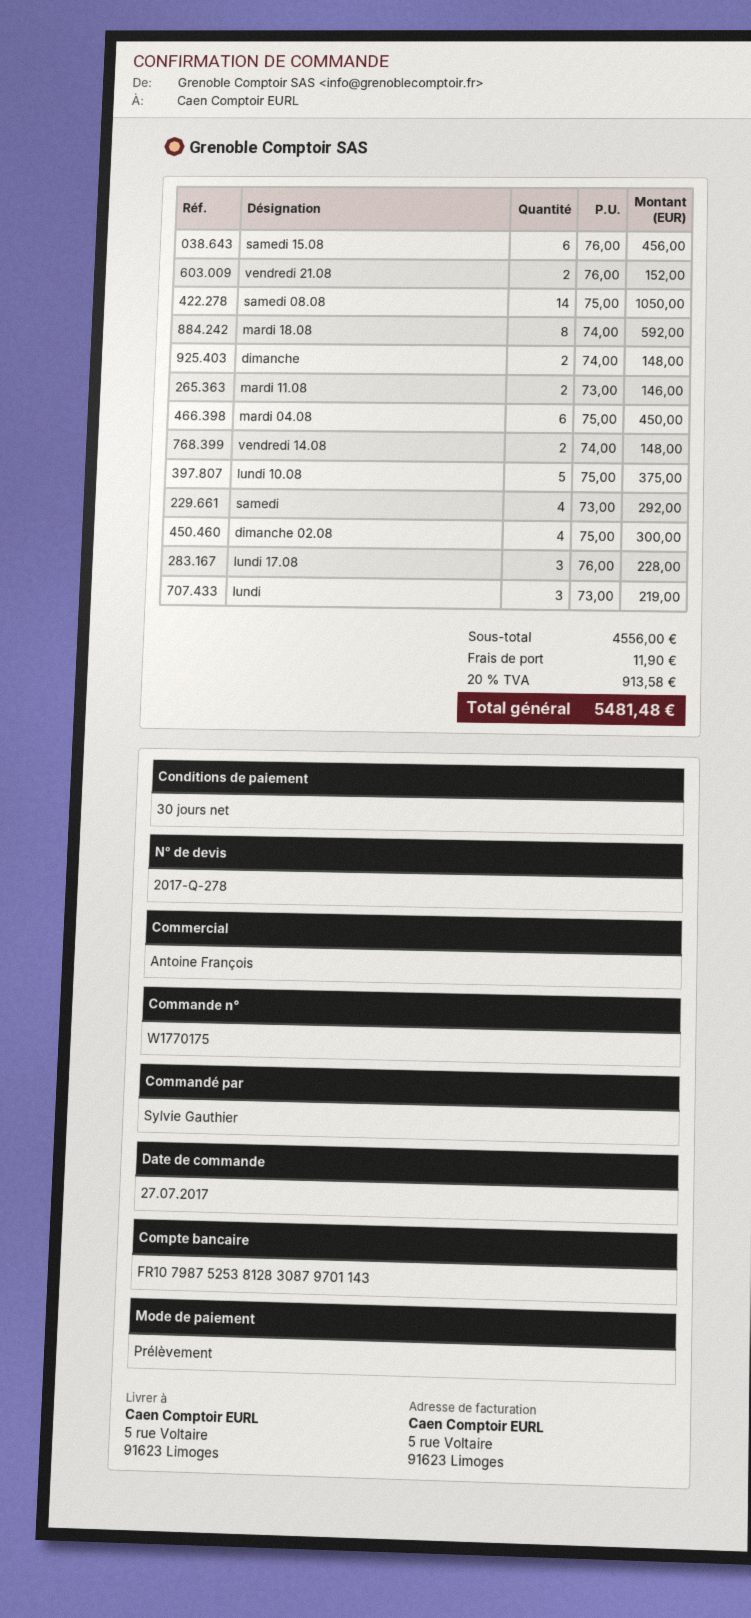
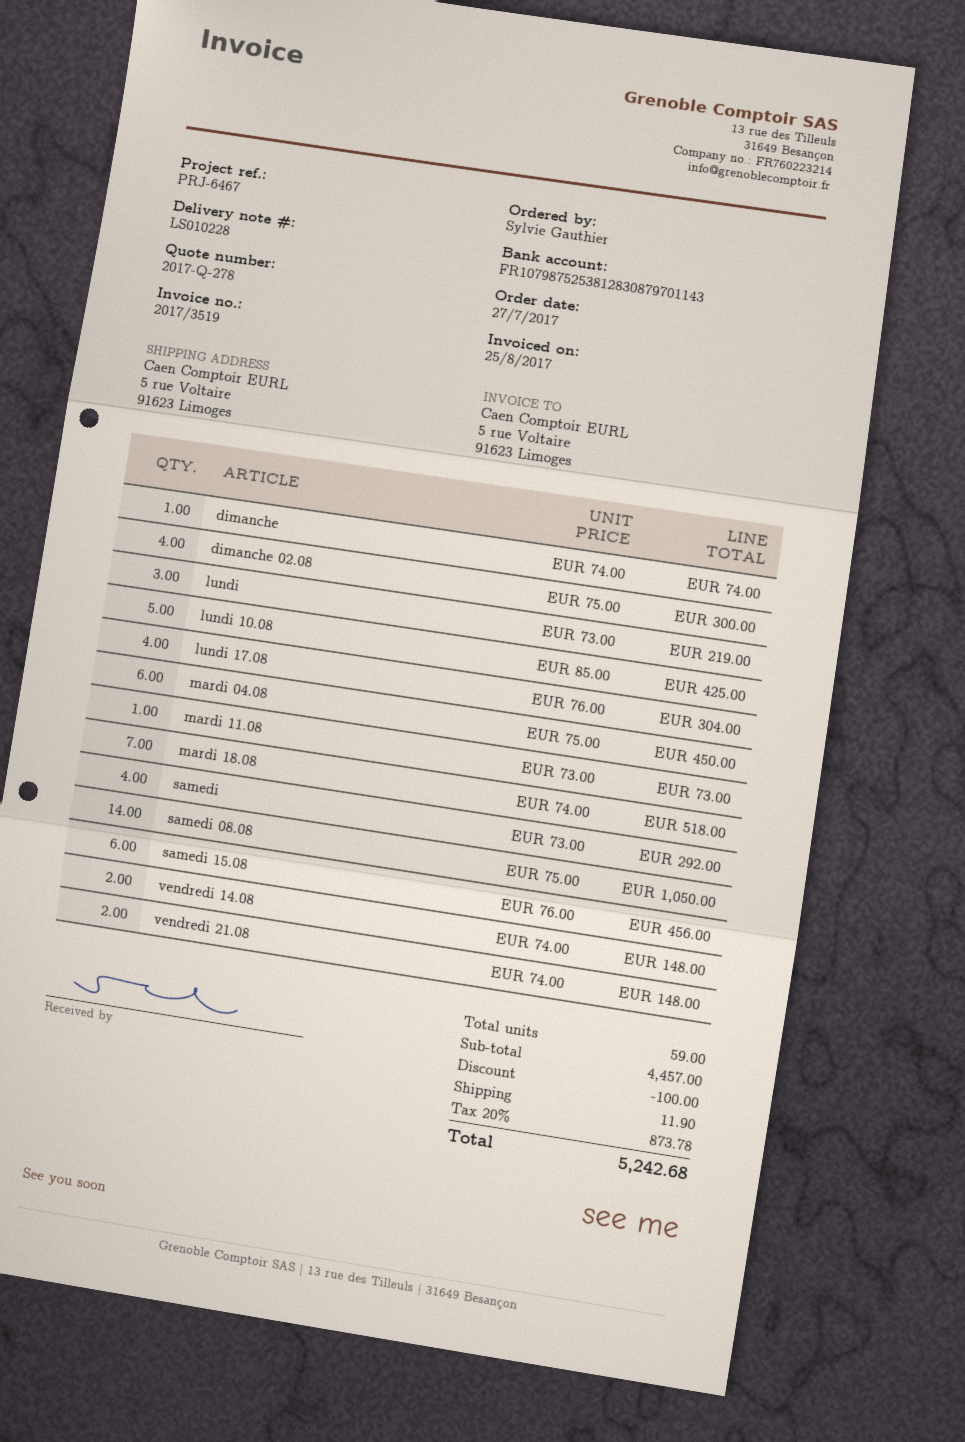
vendredi 21.08: 2 x 76.00 = 152.00 -> 2 x 74.00 = 148.00
mardi 18.08: 8 x 74.00 = 592.00 -> 7 x 74.00 = 518.00
dimanche: 2 x 74.00 = 148.00 -> 1 x 74.00 = 74.00
mardi 11.08: 2 x 73.00 = 146.00 -> 1 x 73.00 = 73.00
lundi 10.08: 5 x 75.00 = 375.00 -> 5 x 85.00 = 425.00
lundi 17.08: 3 x 76.00 = 228.00 -> 4 x 76.00 = 304.00
subtotal: 4556.00 -> 4457.00
discount: none -> 100.00
tax: 20% = 913.58 -> 20% = 873.78
total: 5481.48 -> 5242.68

